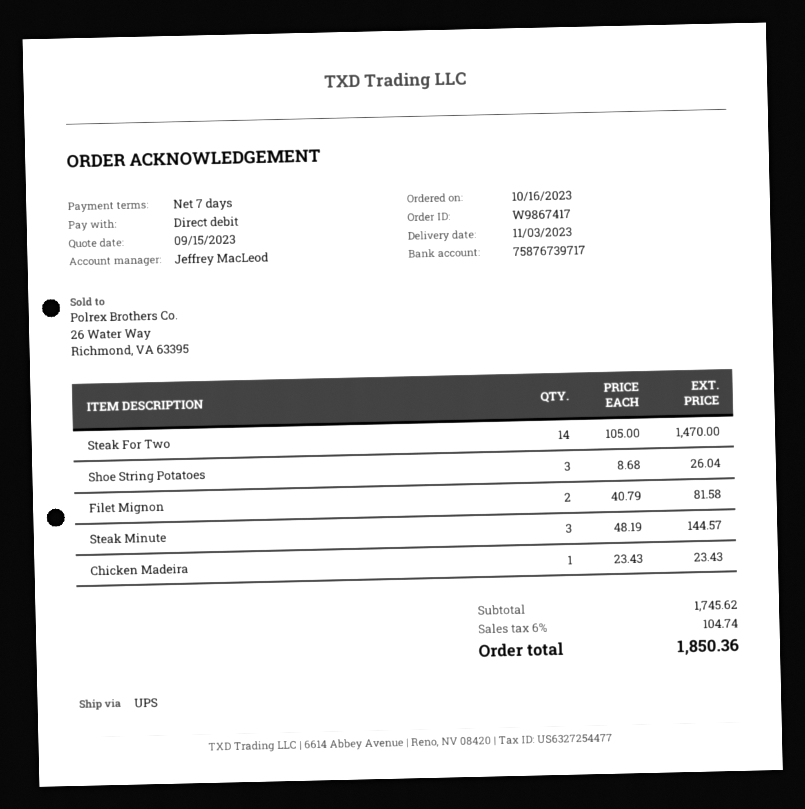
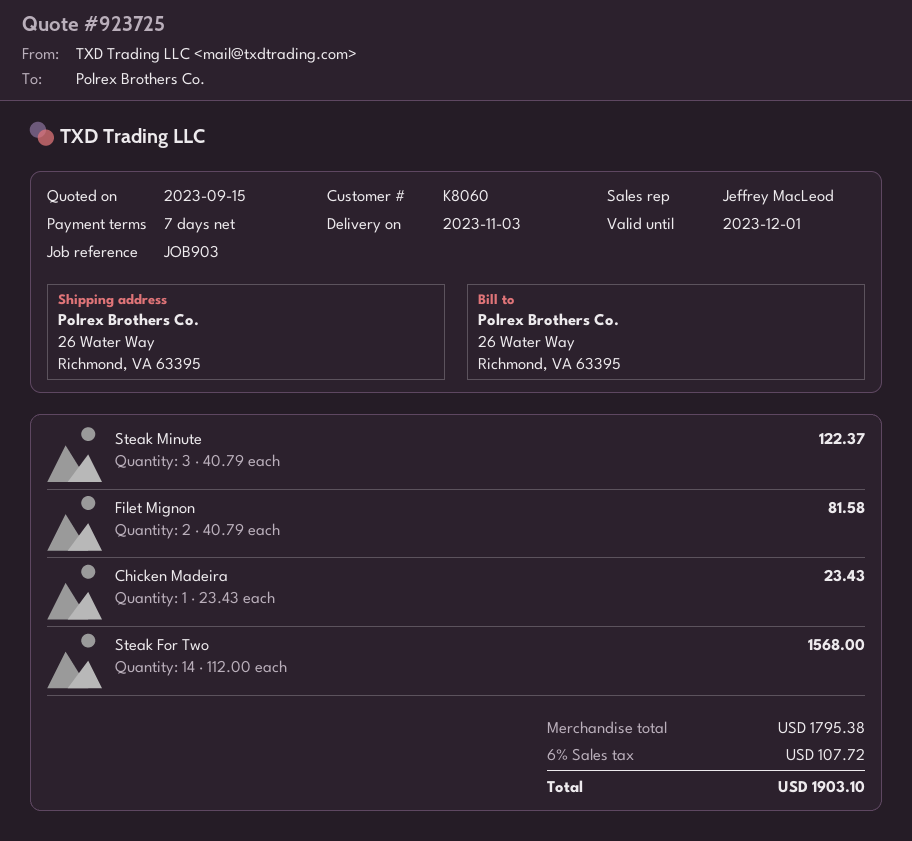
Steak For Two: 14 x 105.00 = 1470.00 -> 14 x 112.00 = 1568.00
Shoe String Potatoes: 3 x 8.68 = 26.04 -> none
Steak Minute: 3 x 48.19 = 144.57 -> 3 x 40.79 = 122.37
subtotal: 1745.62 -> 1795.38
tax: 6% = 104.74 -> 6% = 107.72
total: 1850.36 -> 1903.10

